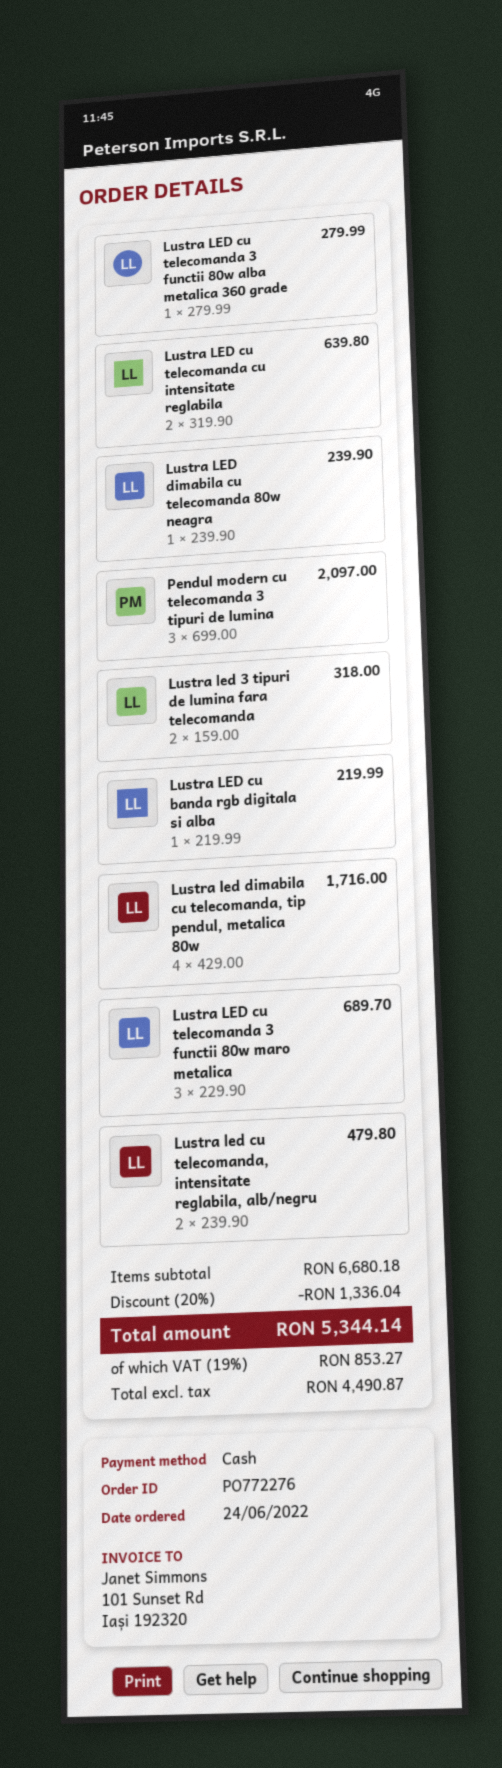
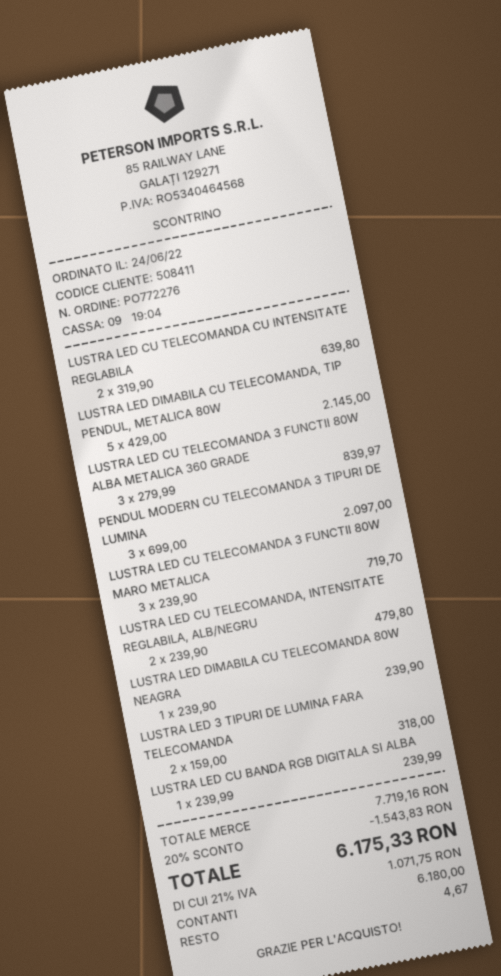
Lustra LED cu telecomanda 3 functii 80w alba metalica 360 grade: 1 x 279.99 = 279.99 -> 3 x 279.99 = 839.97
Lustra LED cu banda rgb digitala si alba: 1 x 219.99 = 219.99 -> 1 x 239.99 = 239.99
Lustra led dimabila cu telecomanda, tip pendul, metalica 80w: 4 x 429.00 = 1716.00 -> 5 x 429.00 = 2145.00
Lustra LED cu telecomanda 3 functii 80w maro metalica: 3 x 229.90 = 689.70 -> 3 x 239.90 = 719.70
subtotal: 6680.18 -> 7719.16
discount: 20% = 1336.04 -> 20% = 1543.83
tax: 19% = 853.27 -> 21% = 1071.75
total: 5344.14 -> 6175.33

